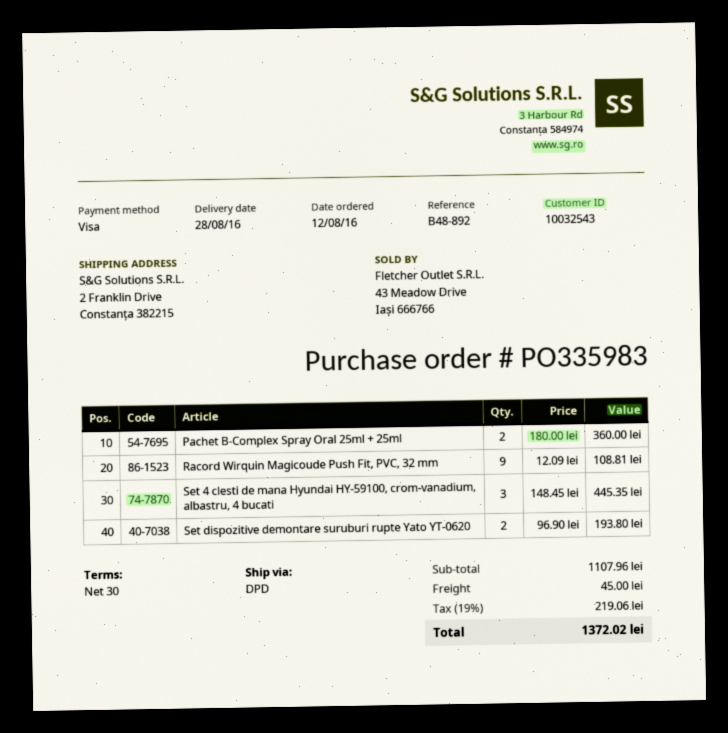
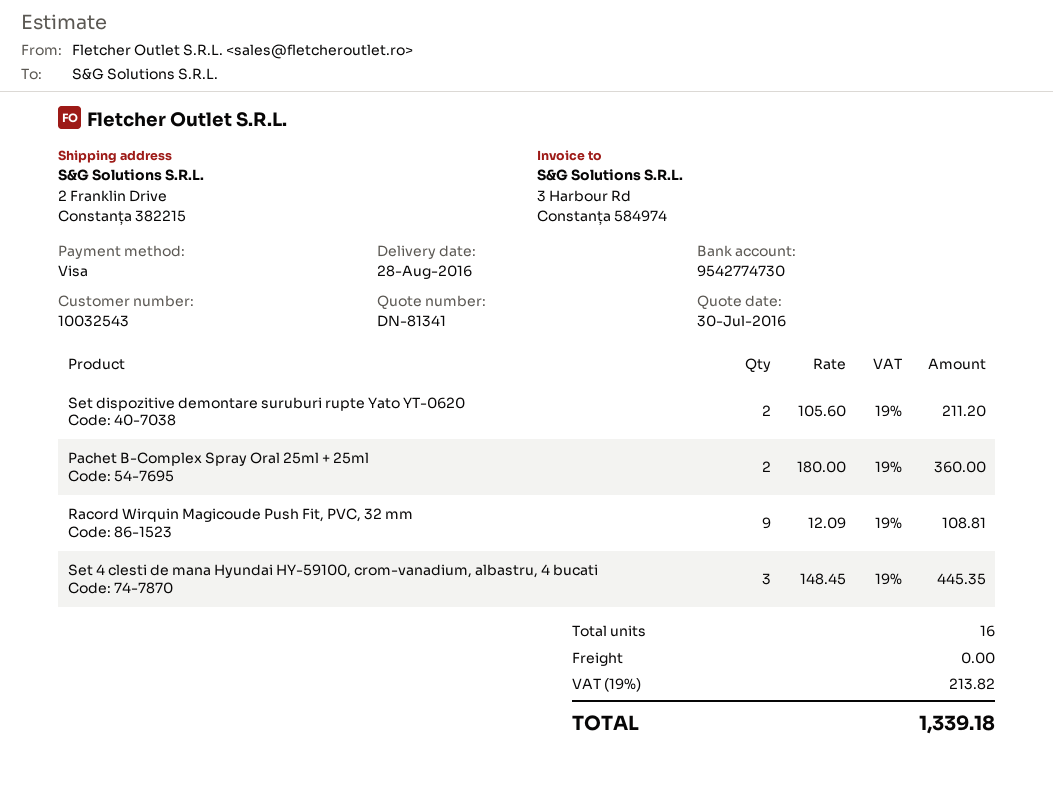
Set dispozitive demontare suruburi rupte Yato YT-0620: 2 x 96.90 = 193.80 -> 2 x 105.60 = 211.20
shipping: 45.00 -> 0.00
tax: 19% = 219.06 -> 19% = 213.82
total: 1372.02 -> 1339.18

